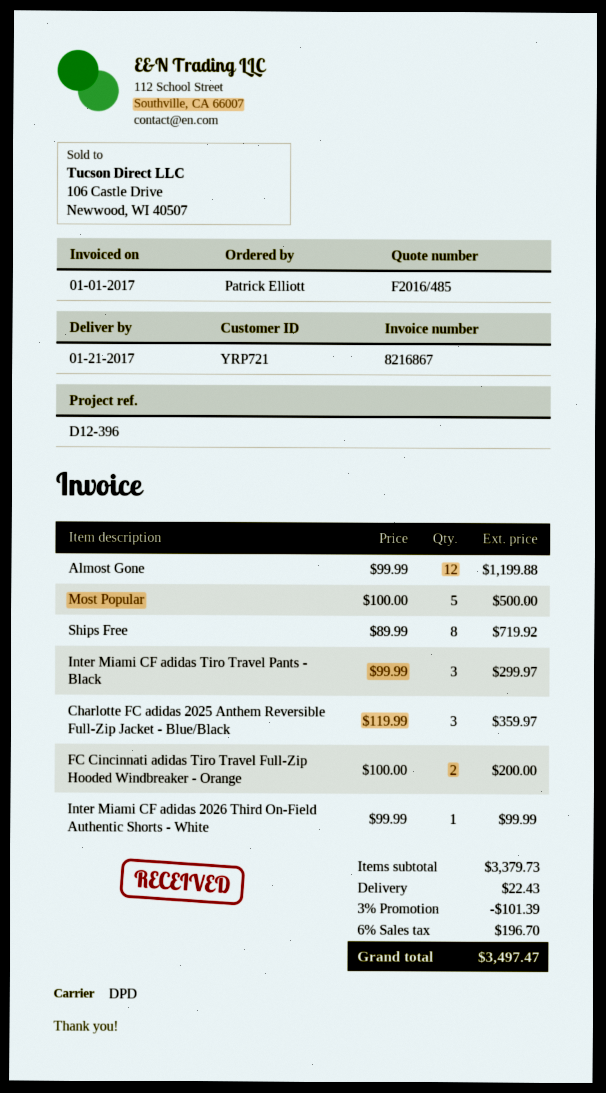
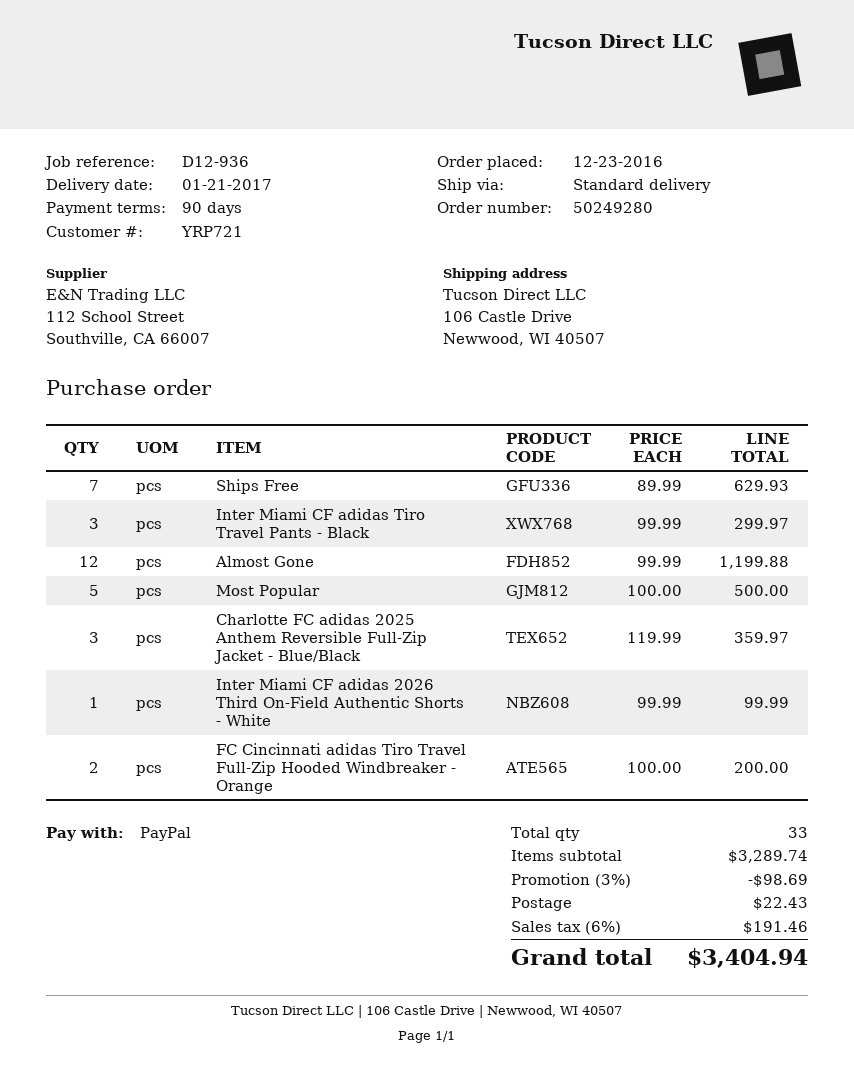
reference: D12-396 -> D12-936
shipping method: DPD -> standard
Ships Free: 8 x 89.99 = 719.92 -> 7 x 89.99 = 629.93
subtotal: 3379.73 -> 3289.74
discount: 3% = 101.39 -> 3% = 98.69
tax: 6% = 196.70 -> 6% = 191.46
total: 3497.47 -> 3404.94

